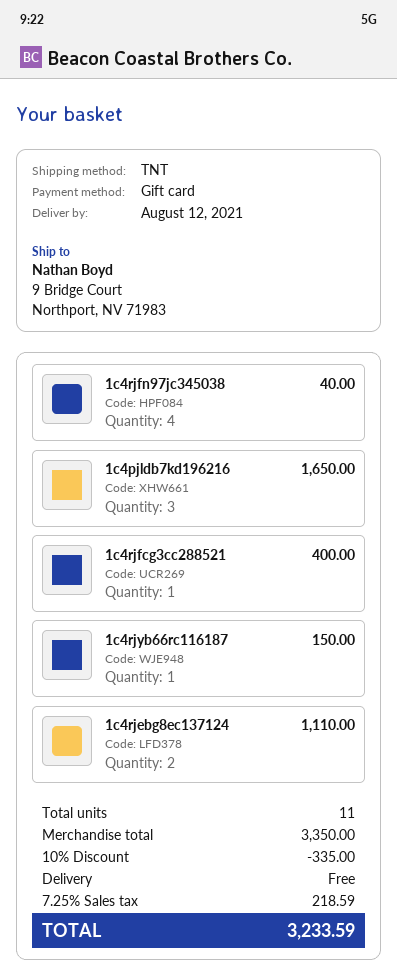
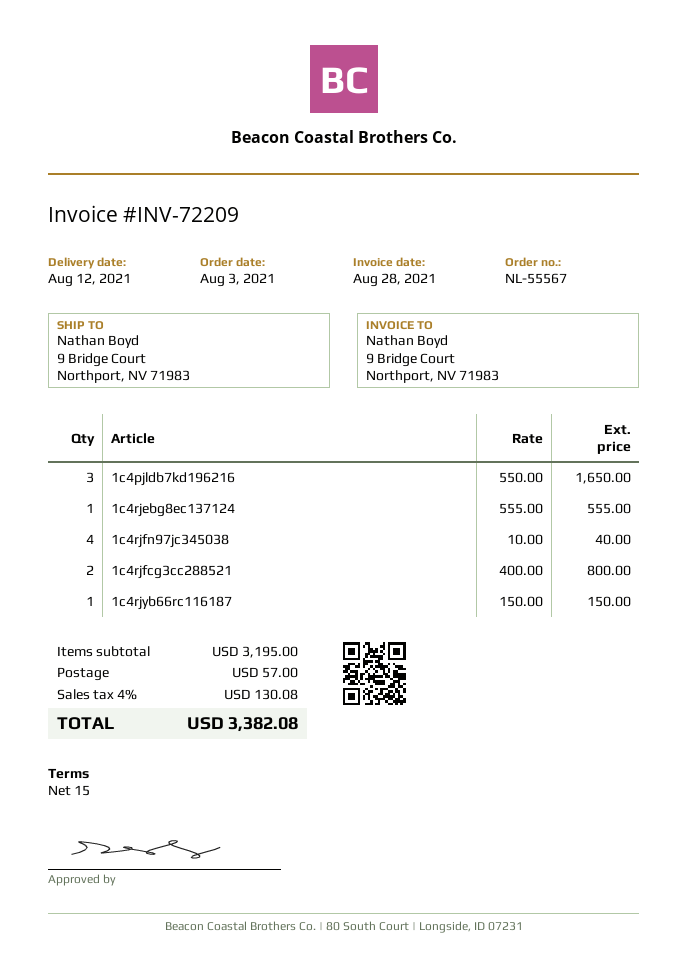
1c4rjfcg3cc288521: 1 for 400.00 -> 2 for 800.00
1c4rjebg8ec137124: 2 for 1110.00 -> 1 for 555.00
subtotal: 3350.00 -> 3195.00
discount: 10% = 335.00 -> none
shipping: 0.00 -> 57.00
tax: 7.25% = 218.59 -> 4% = 130.08
total: 3233.59 -> 3382.08

